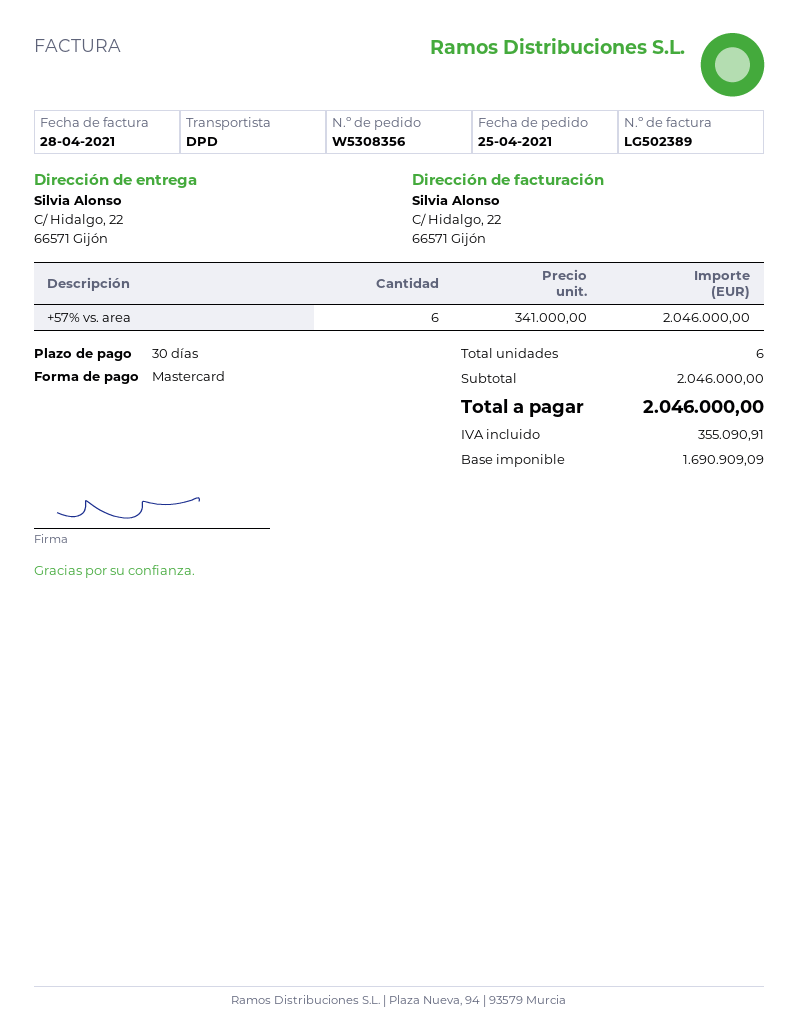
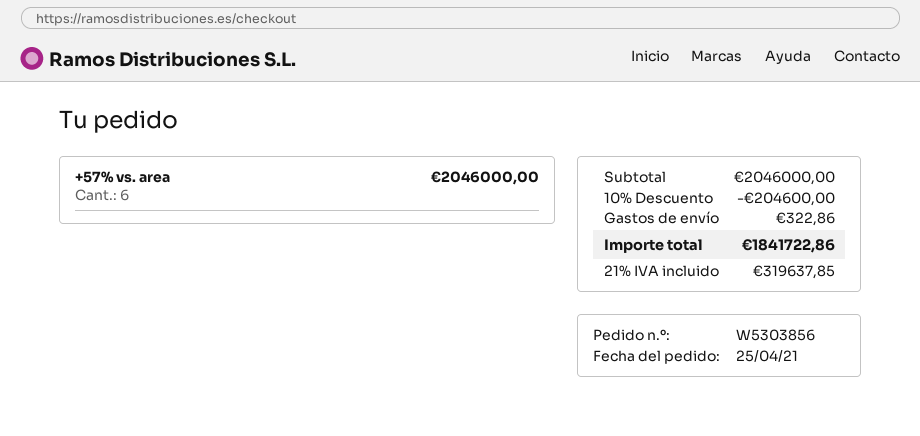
order number: W5308356 -> W5303856
discount: none -> 10% = 204600.00
shipping: none -> 322.86
tax: 355090.91 -> 319637.85
total: 2046000.00 -> 1841722.86

